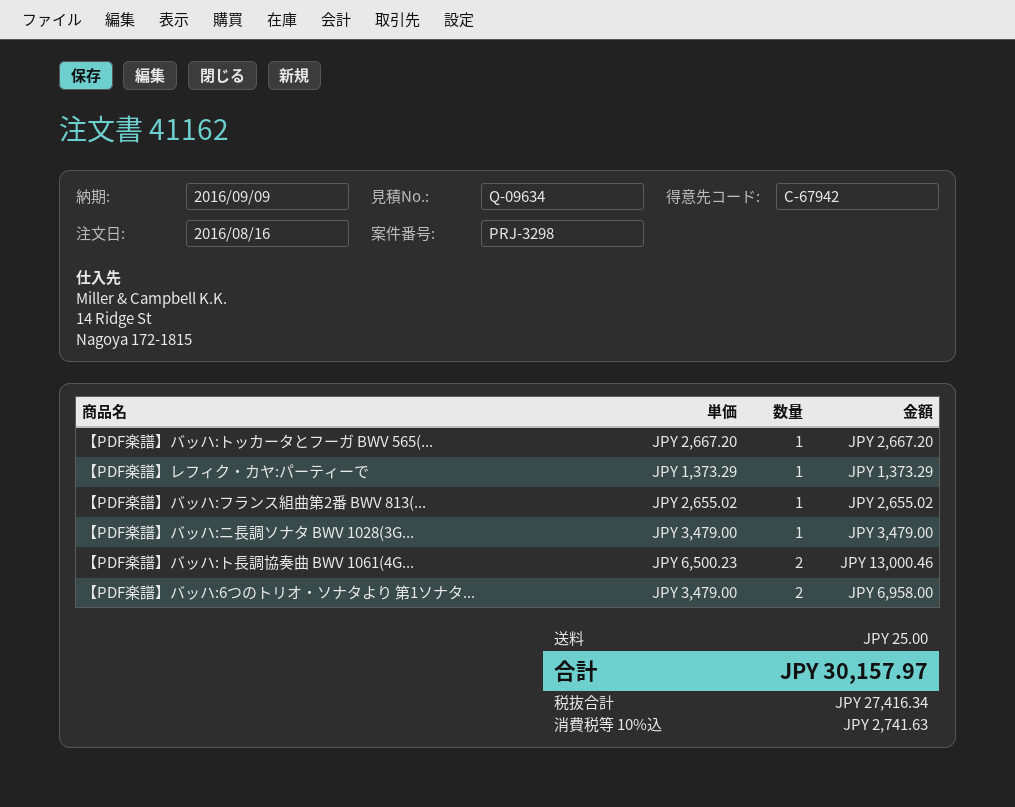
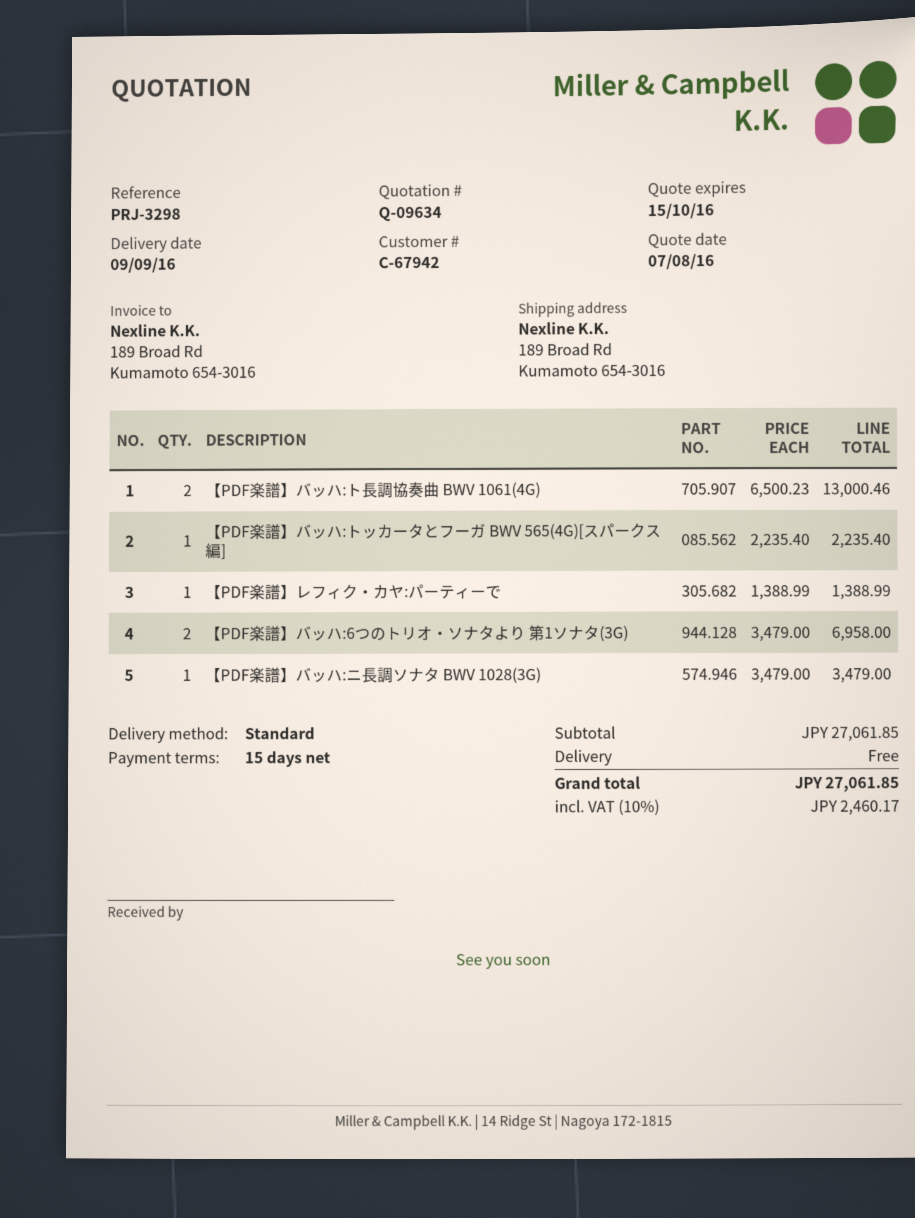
【PDF楽譜】バッハ:トッカータとフーガ BWV 565(...: 1 x 2667.20 = 2667.20 -> 1 x 2235.40 = 2235.40
【PDF楽譜】レフィク・カヤ:パーティーで: 1 x 1373.29 = 1373.29 -> 1 x 1388.99 = 1388.99
【PDF楽譜】バッハ:フランス組曲第2番 BWV 813(...: 1 x 2655.02 = 2655.02 -> none
shipping: 25.00 -> 0.00
tax: 10% = 2741.63 -> 10% = 2460.17
total: 30157.97 -> 27061.85

